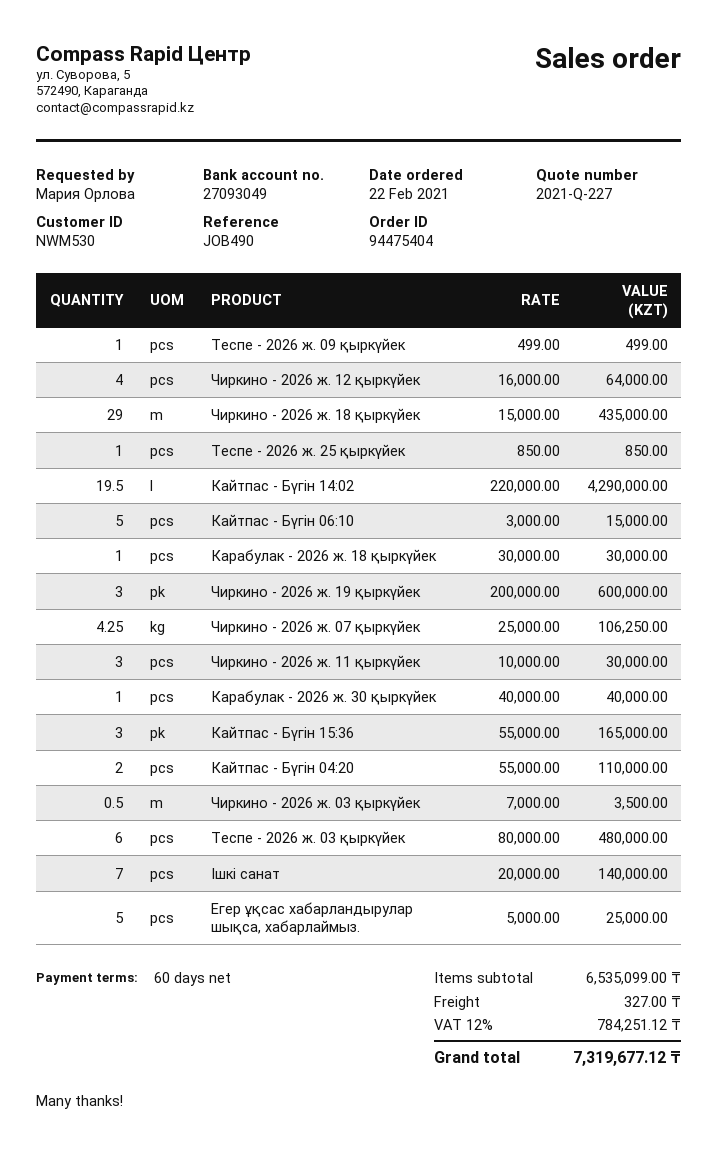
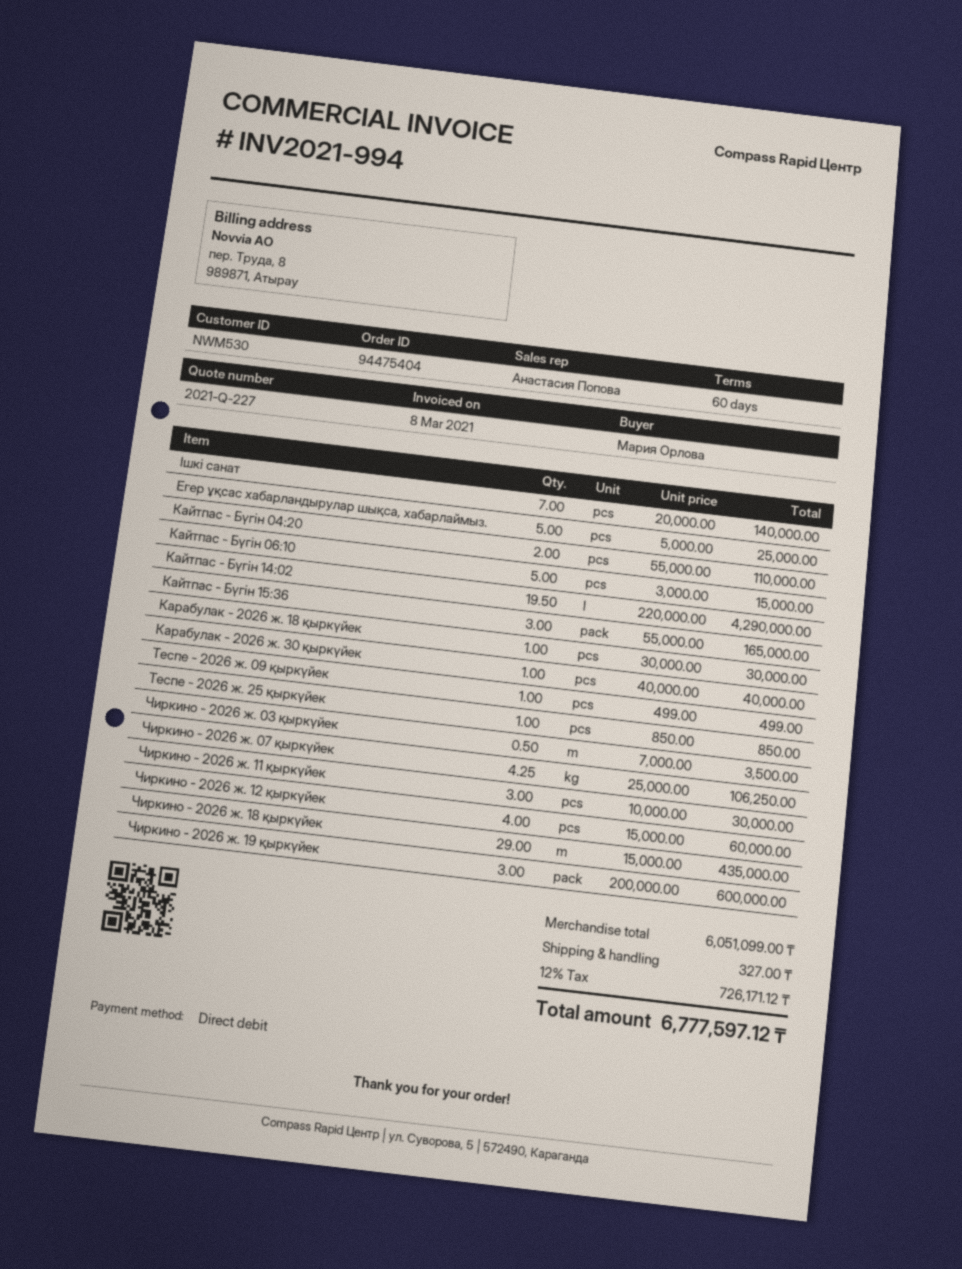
Чиркино - 2026 ж. 12 қыркүйек: 4 x 16000.00 = 64000.00 -> 4 x 15000.00 = 60000.00
Теспе - 2026 ж. 03 қыркүйек: 6 x 80000.00 = 480000.00 -> none
subtotal: 6535099.00 -> 6051099.00
tax: 12% = 784251.12 -> 12% = 726171.12
total: 7319677.12 -> 6777597.12

